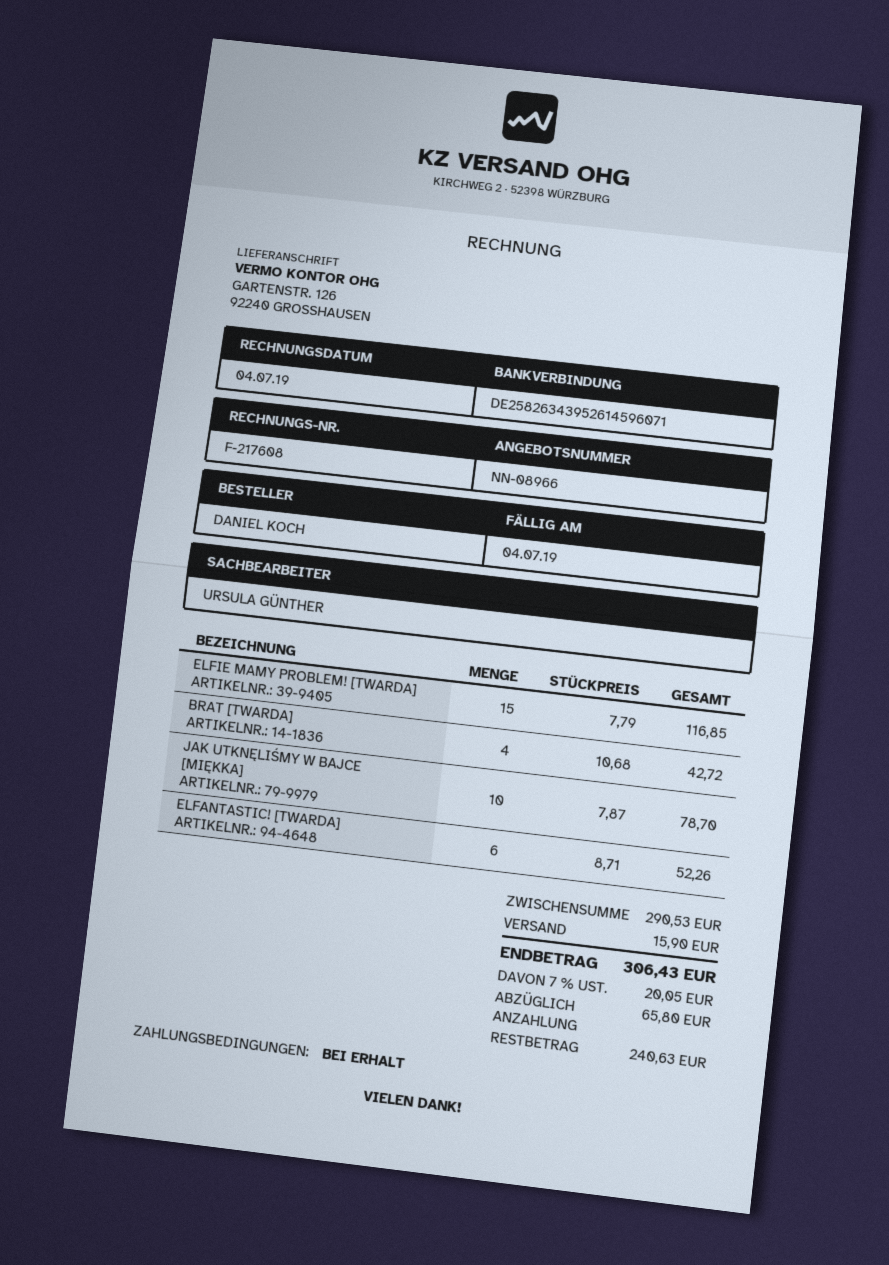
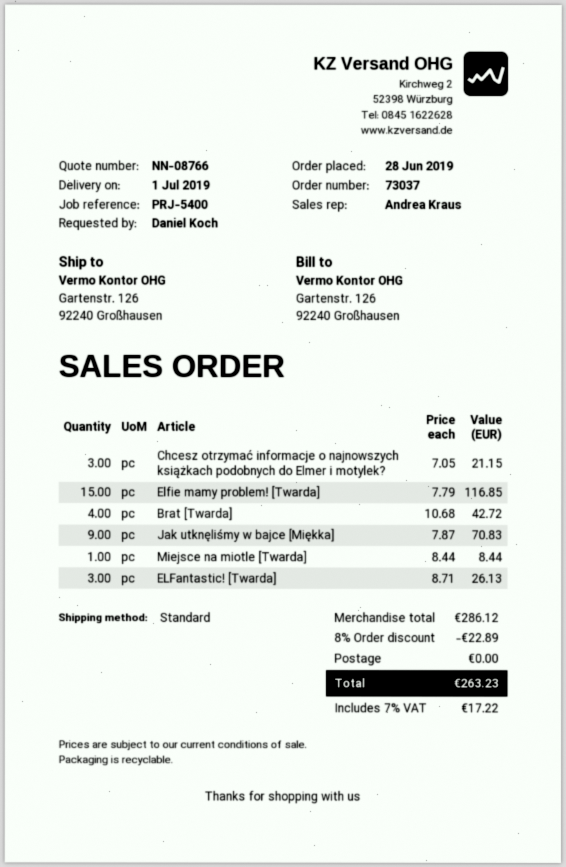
quote number: NN-08966 -> NN-08766
sales rep: URSULA GÜNTHER -> Andrea Kraus
JAK UTKNĘLIŚMY W BAJCE [MIĘKKA]: 10 x 7.87 = 78.70 -> 9 x 7.87 = 70.83
ELFANTASTIC! [TWARDA]: 6 x 8.71 = 52.26 -> 3 x 8.71 = 26.13
Chcesz otrzymać informacje o najnowszych książkach podobnych do Elmer i motylek?: none -> 3 x 7.05 = 21.15
Miejsce na miotle [Twarda]: none -> 1 x 8.44 = 8.44
subtotal: 290.53 -> 286.12
discount: none -> 8% = 22.89
shipping: 15.90 -> 0.00
tax: 7% = 20.05 -> 7% = 17.22
total: 306.43 -> 263.23

